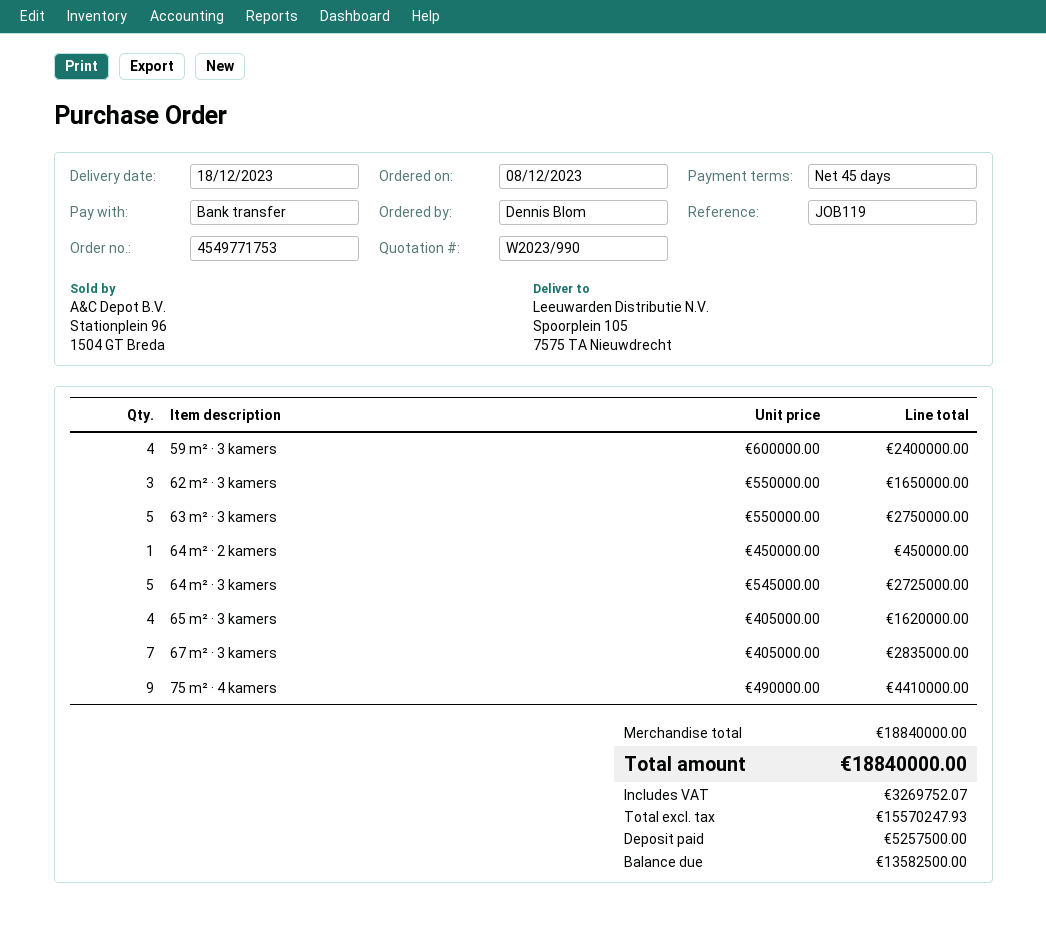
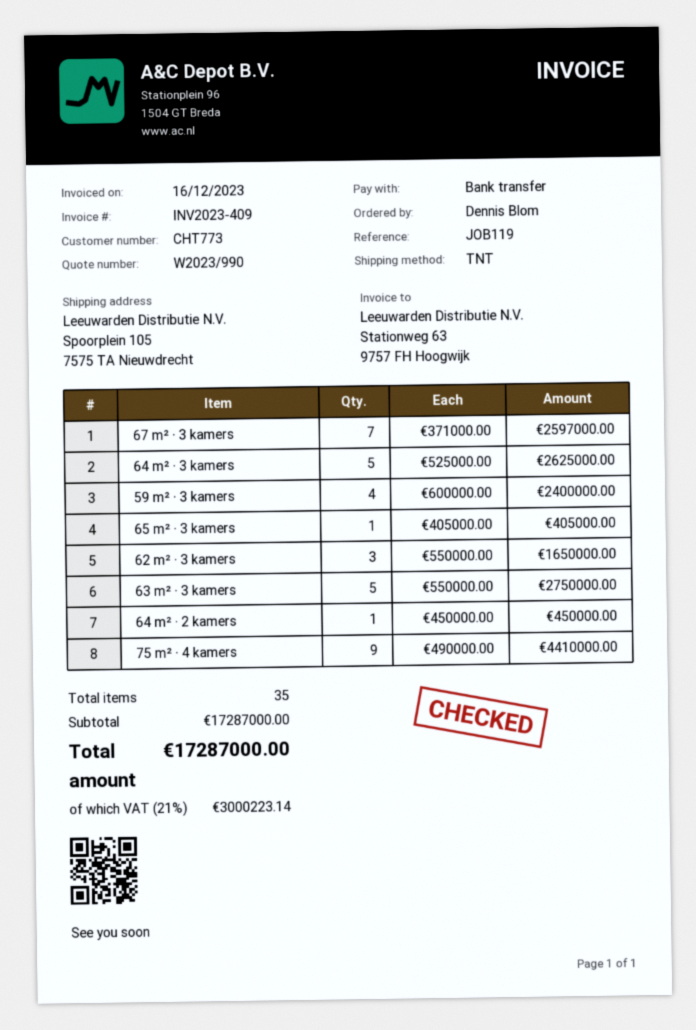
64 m² · 3 kamers: 5 x 545000.00 = 2725000.00 -> 5 x 525000.00 = 2625000.00
65 m² · 3 kamers: 4 x 405000.00 = 1620000.00 -> 1 x 405000.00 = 405000.00
67 m² · 3 kamers: 7 x 405000.00 = 2835000.00 -> 7 x 371000.00 = 2597000.00
subtotal: 18840000.00 -> 17287000.00
tax: 3269752.07 -> 3000223.14
total: 18840000.00 -> 17287000.00

